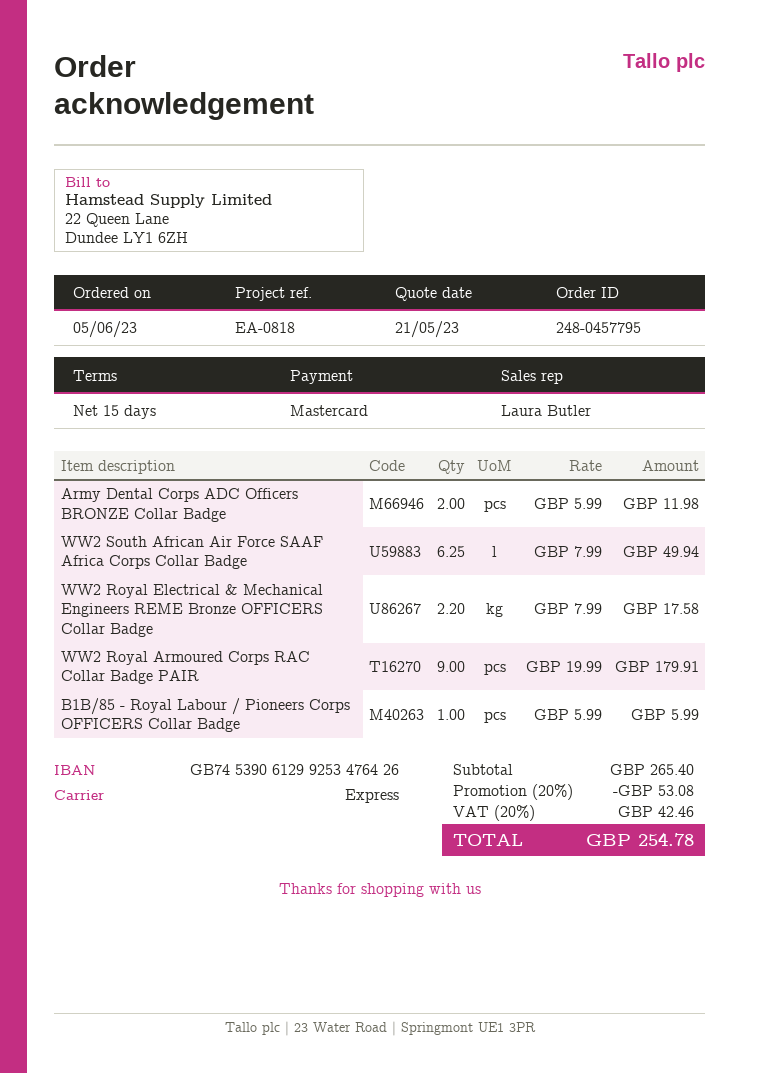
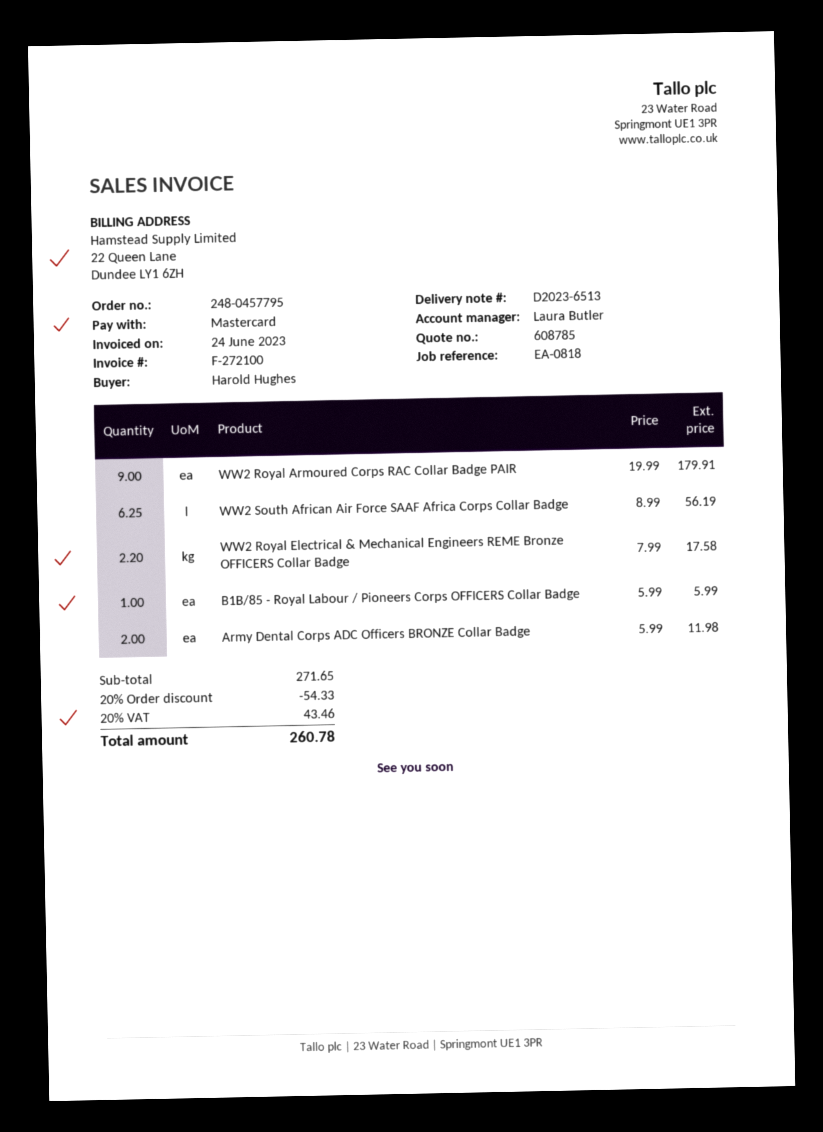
WW2 South African Air Force SAAF Africa Corps Collar Badge: 6.25 x 7.99 = 49.94 -> 6.25 x 8.99 = 56.19
subtotal: 265.40 -> 271.65
discount: 20% = 53.08 -> 20% = 54.33
tax: 20% = 42.46 -> 20% = 43.46
total: 254.78 -> 260.78

